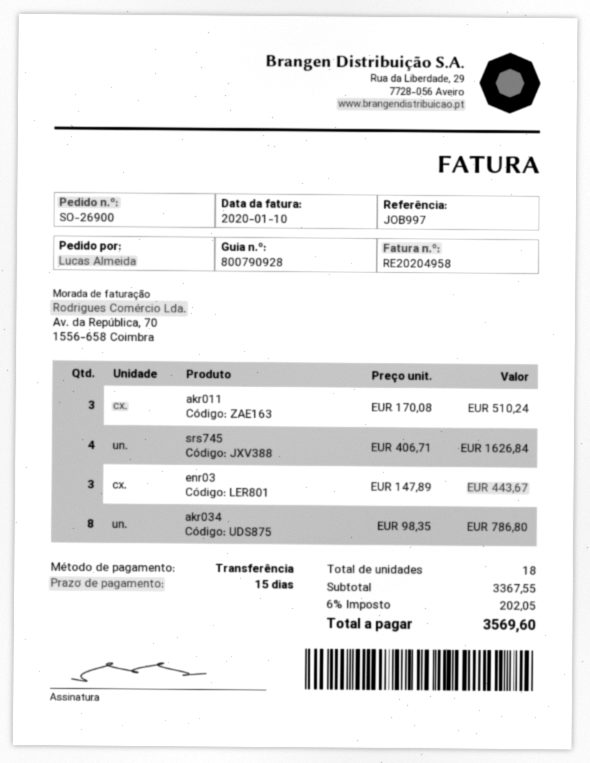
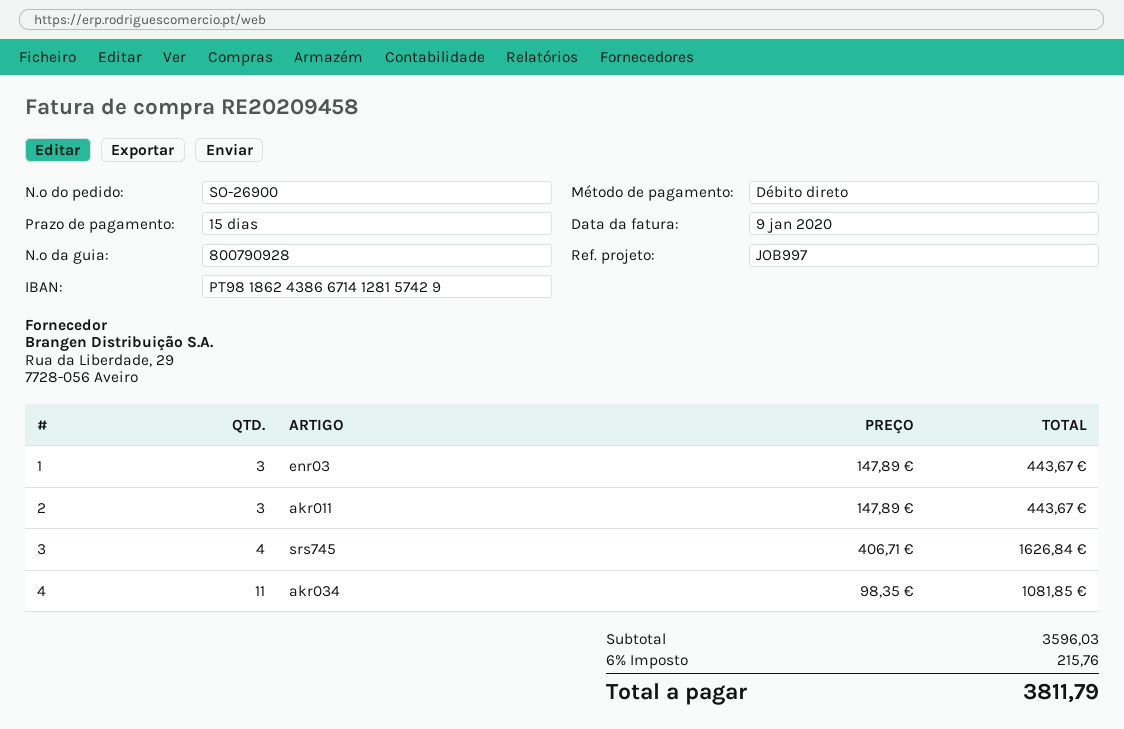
invoice number: RE20204958 -> RE20209458
invoice date: 2020-01-10 -> 2020-01-09
payment method: bank transfer -> direct debit
akr011: 3 x 170.08 = 510.24 -> 3 x 147.89 = 443.67
akr034: 8 x 98.35 = 786.80 -> 11 x 98.35 = 1081.85
subtotal: 3367.55 -> 3596.03
tax: 6% = 202.05 -> 6% = 215.76
total: 3569.60 -> 3811.79

